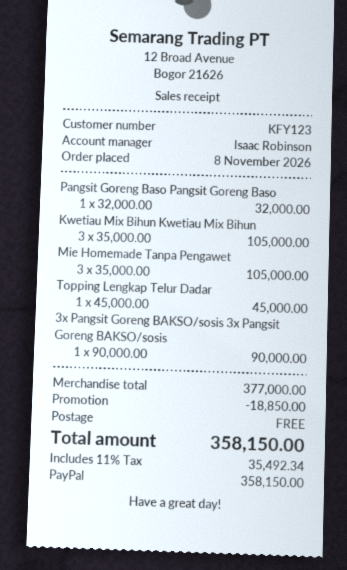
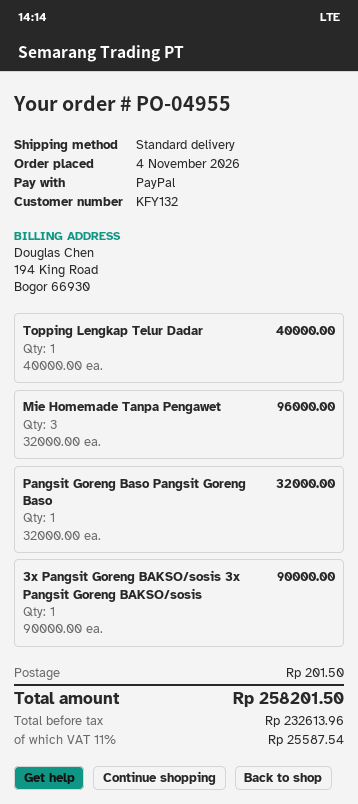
order date: 2026-11-08 -> 2026-11-04
customer number: KFY123 -> KFY132
Kwetiau Mix Bihun Kwetiau Mix Bihun: 3 x 35000.00 = 105000.00 -> none
Mie Homemade Tanpa Pengawet: 3 x 35000.00 = 105000.00 -> 3 x 32000.00 = 96000.00
Topping Lengkap Telur Dadar: 1 x 45000.00 = 45000.00 -> 1 x 40000.00 = 40000.00
discount: 18850.00 -> none
shipping: 0.00 -> 201.50
tax: 11% = 35492.34 -> 11% = 25587.54
total: 358150.00 -> 258201.50

